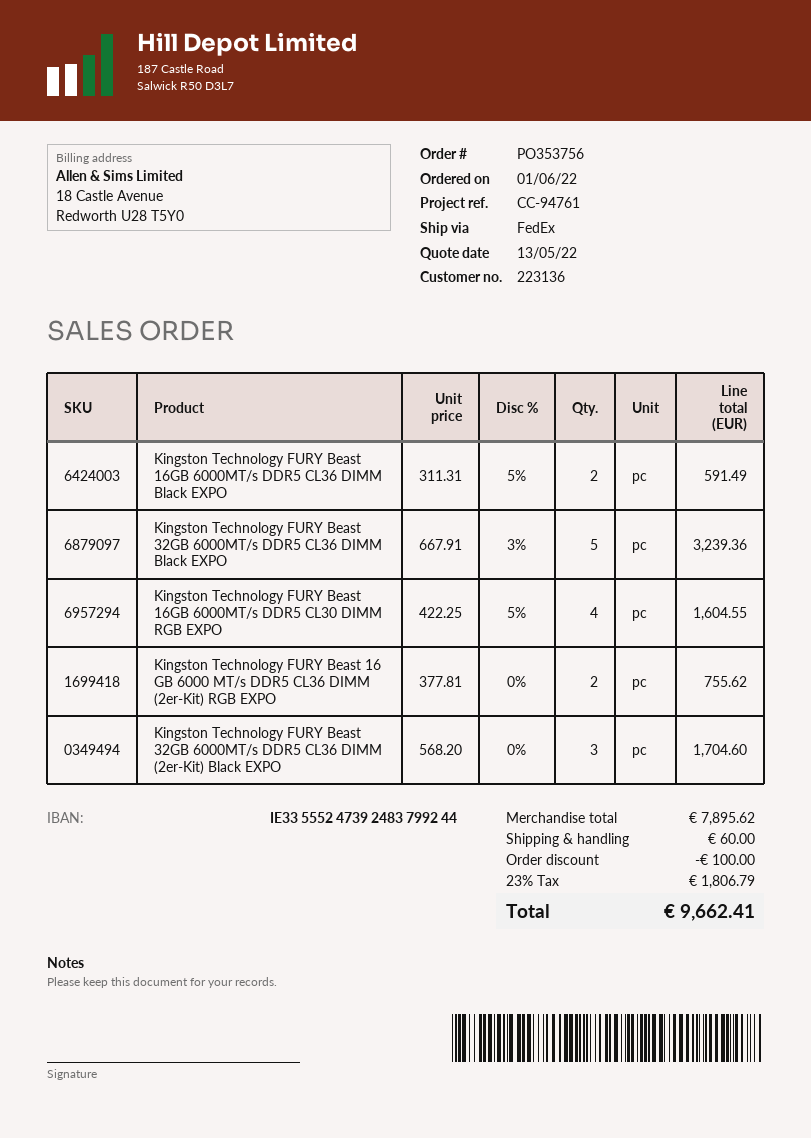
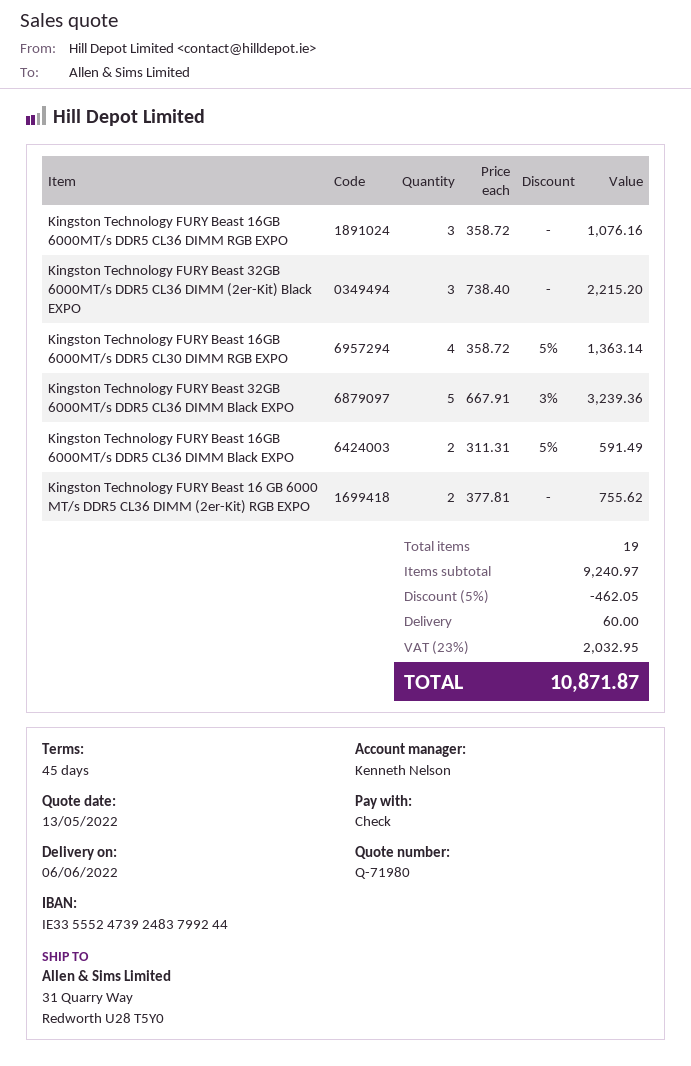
Kingston Technology FURY Beast 16GB 6000MT/s DDR5 CL30 DIMM RGB EXPO: 4 x 422.25 - 5% = 1604.55 -> 4 x 358.72 - 5% = 1363.14
Kingston Technology FURY Beast 32GB 6000MT/s DDR5 CL36 DIMM (2er-Kit) Black EXPO: 3 x 568.20 = 1704.60 -> 3 x 738.40 = 2215.20
Kingston Technology FURY Beast 16GB 6000MT/s DDR5 CL36 DIMM RGB EXPO: none -> 3 x 358.72 = 1076.16
subtotal: 7895.62 -> 9240.97
discount: 100.00 -> 462.05
tax: 23% = 1806.79 -> 23% = 2032.95
total: 9662.41 -> 10871.87

